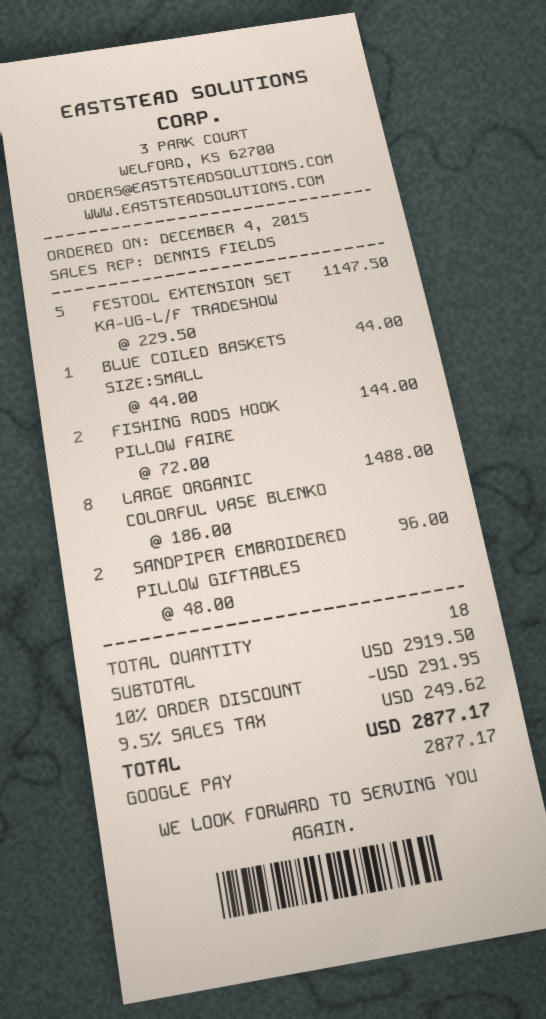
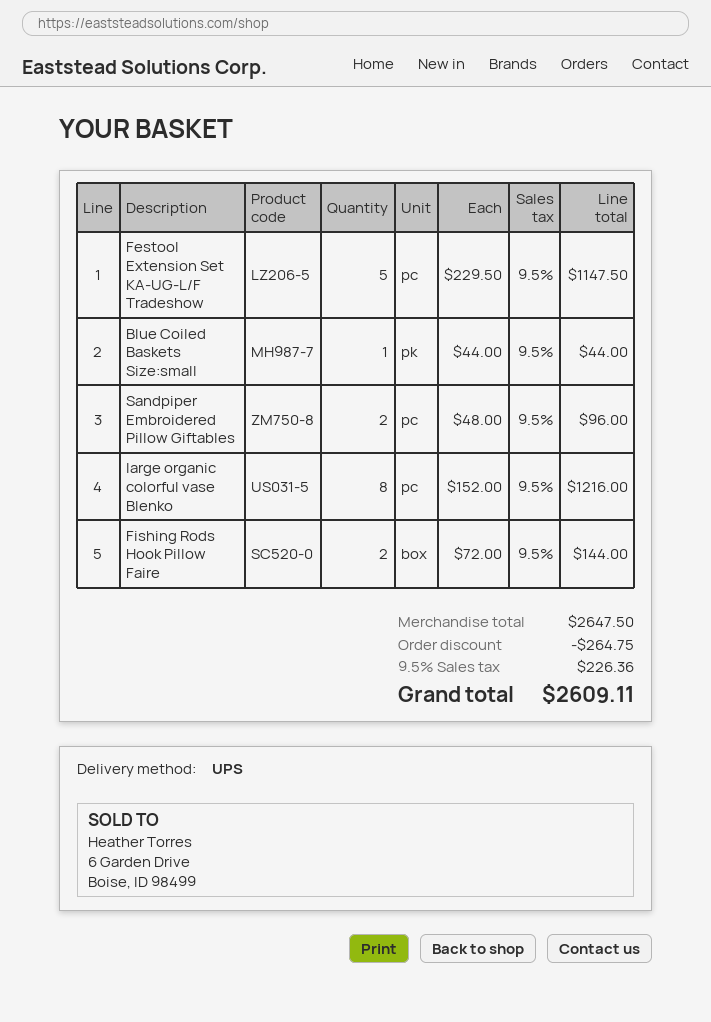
LARGE ORGANIC COLORFUL VASE BLENKO: 8 x 186.00 = 1488.00 -> 8 x 152.00 = 1216.00
subtotal: 2919.50 -> 2647.50
discount: 291.95 -> 264.75
tax: 9.5% = 249.62 -> 9.5% = 226.36
total: 2877.17 -> 2609.11

